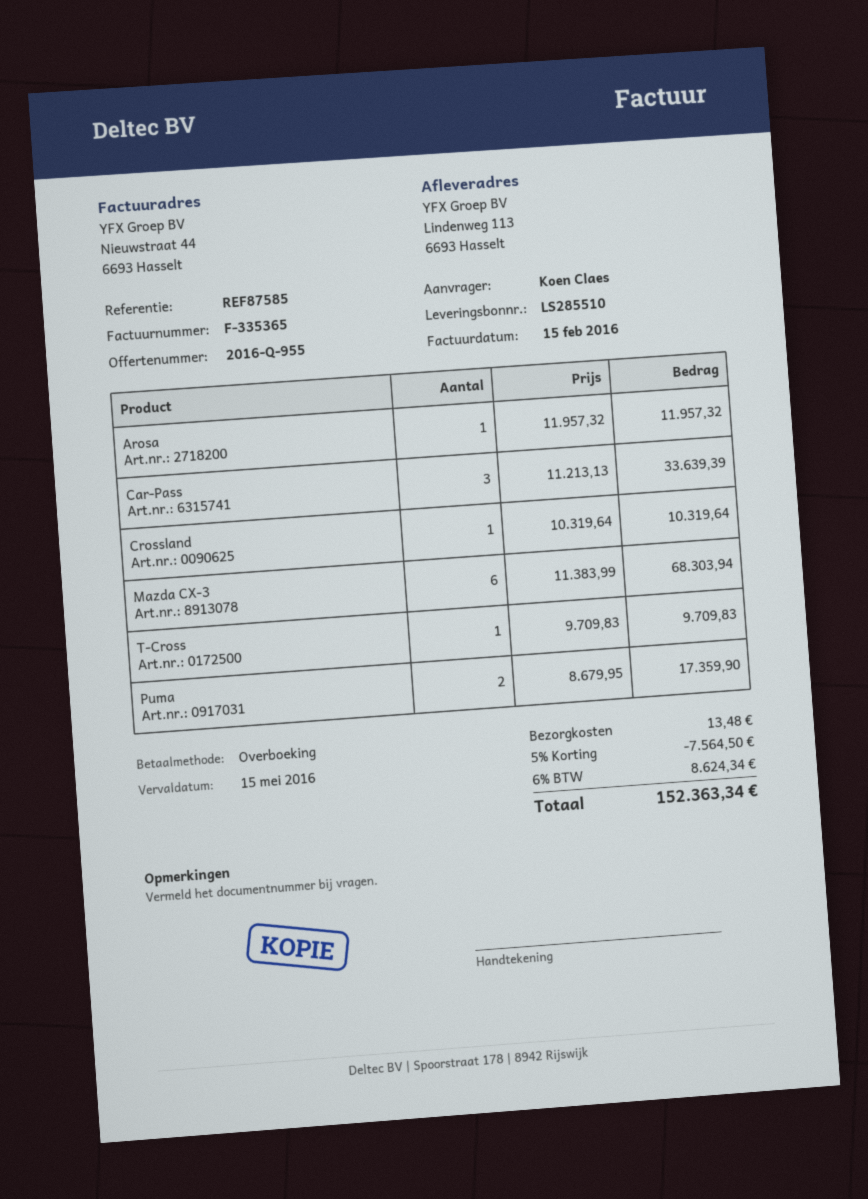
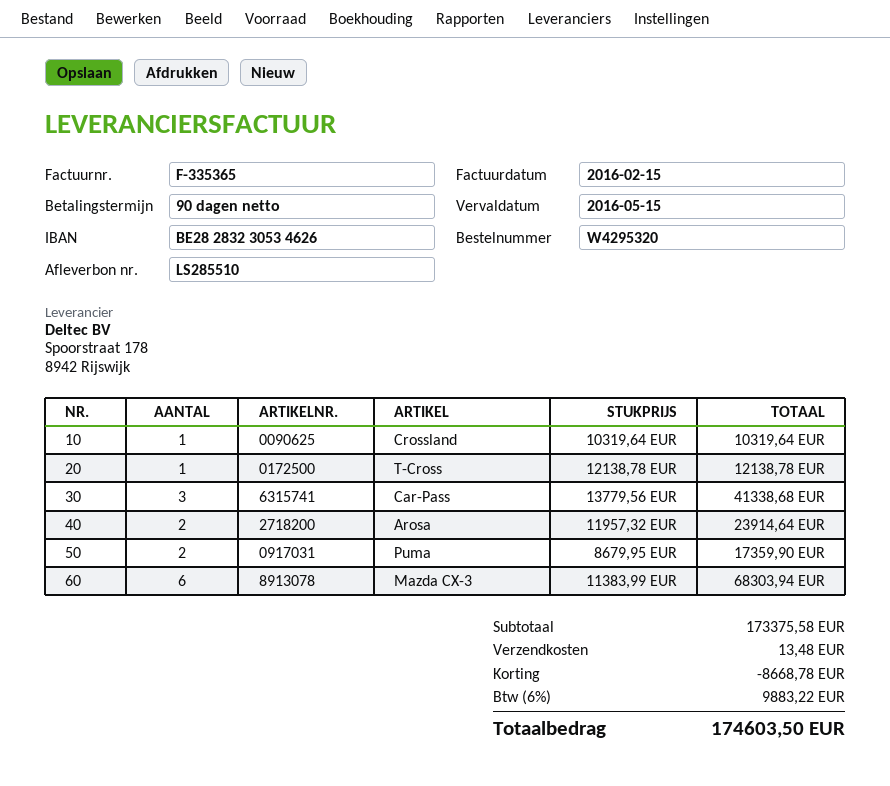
Arosa: 1 x 11957.32 = 11957.32 -> 2 x 11957.32 = 23914.64
Car-Pass: 3 x 11213.13 = 33639.39 -> 3 x 13779.56 = 41338.68
T-Cross: 1 x 9709.83 = 9709.83 -> 1 x 12138.78 = 12138.78
discount: 7564.50 -> 8668.78
tax: 6% = 8624.34 -> 6% = 9883.22
total: 152363.34 -> 174603.50

